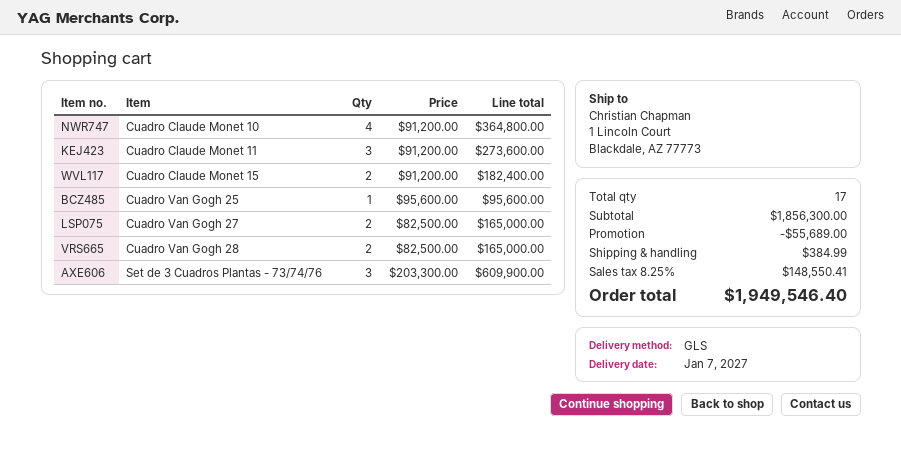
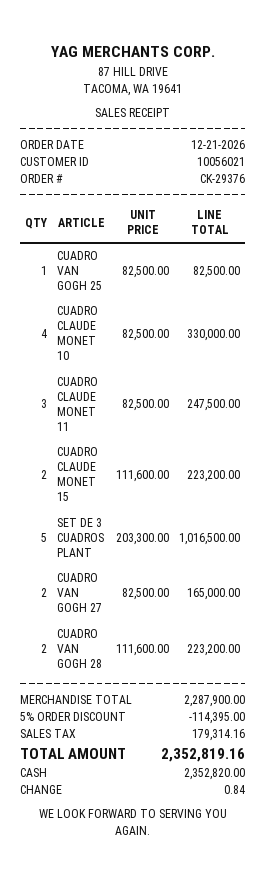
Cuadro Claude Monet 10: 4 x 91200.00 = 364800.00 -> 4 x 82500.00 = 330000.00
Cuadro Claude Monet 11: 3 x 91200.00 = 273600.00 -> 3 x 82500.00 = 247500.00
Cuadro Claude Monet 15: 2 x 91200.00 = 182400.00 -> 2 x 111600.00 = 223200.00
Cuadro Van Gogh 25: 1 x 95600.00 = 95600.00 -> 1 x 82500.00 = 82500.00
Cuadro Van Gogh 28: 2 x 82500.00 = 165000.00 -> 2 x 111600.00 = 223200.00
Set de 3 Cuadros Plantas - 73/74/76: 3 x 203300.00 = 609900.00 -> 5 x 203300.00 = 1016500.00
subtotal: 1856300.00 -> 2287900.00
discount: 55689.00 -> 114395.00
shipping: 384.99 -> none
tax: 148550.41 -> 179314.16
total: 1949546.40 -> 2352819.16

